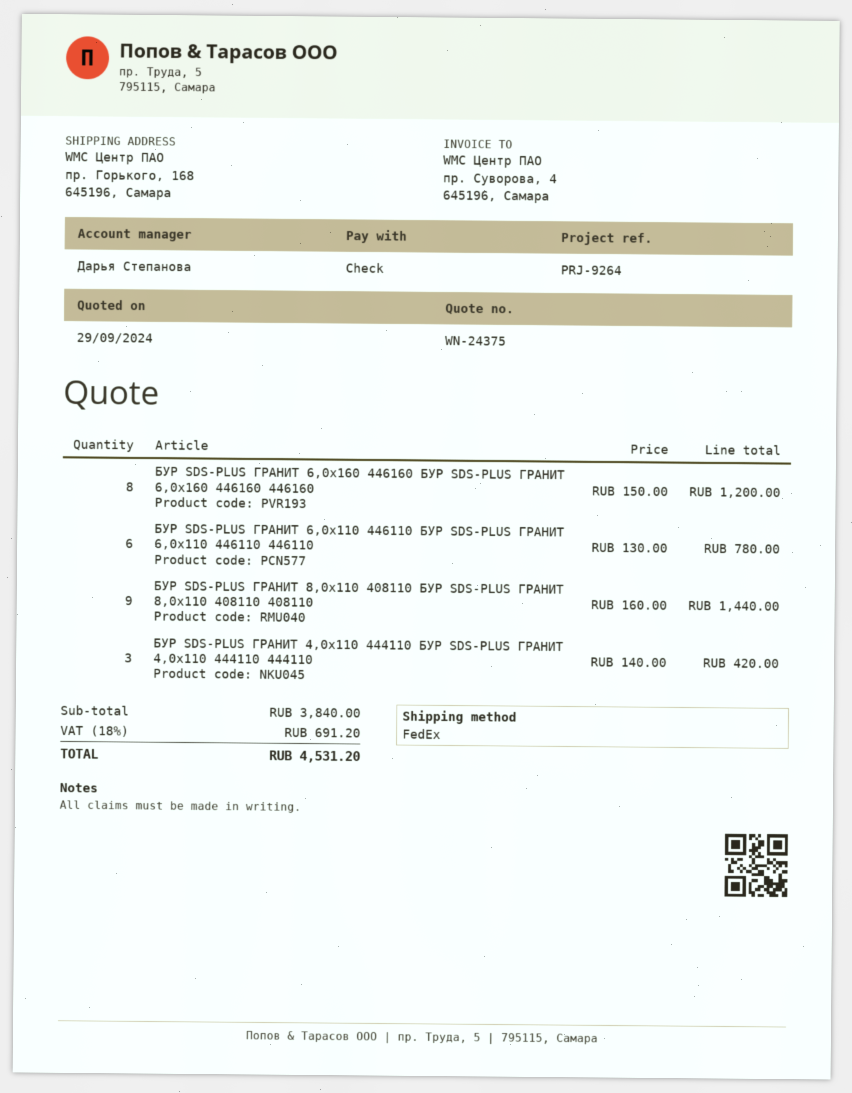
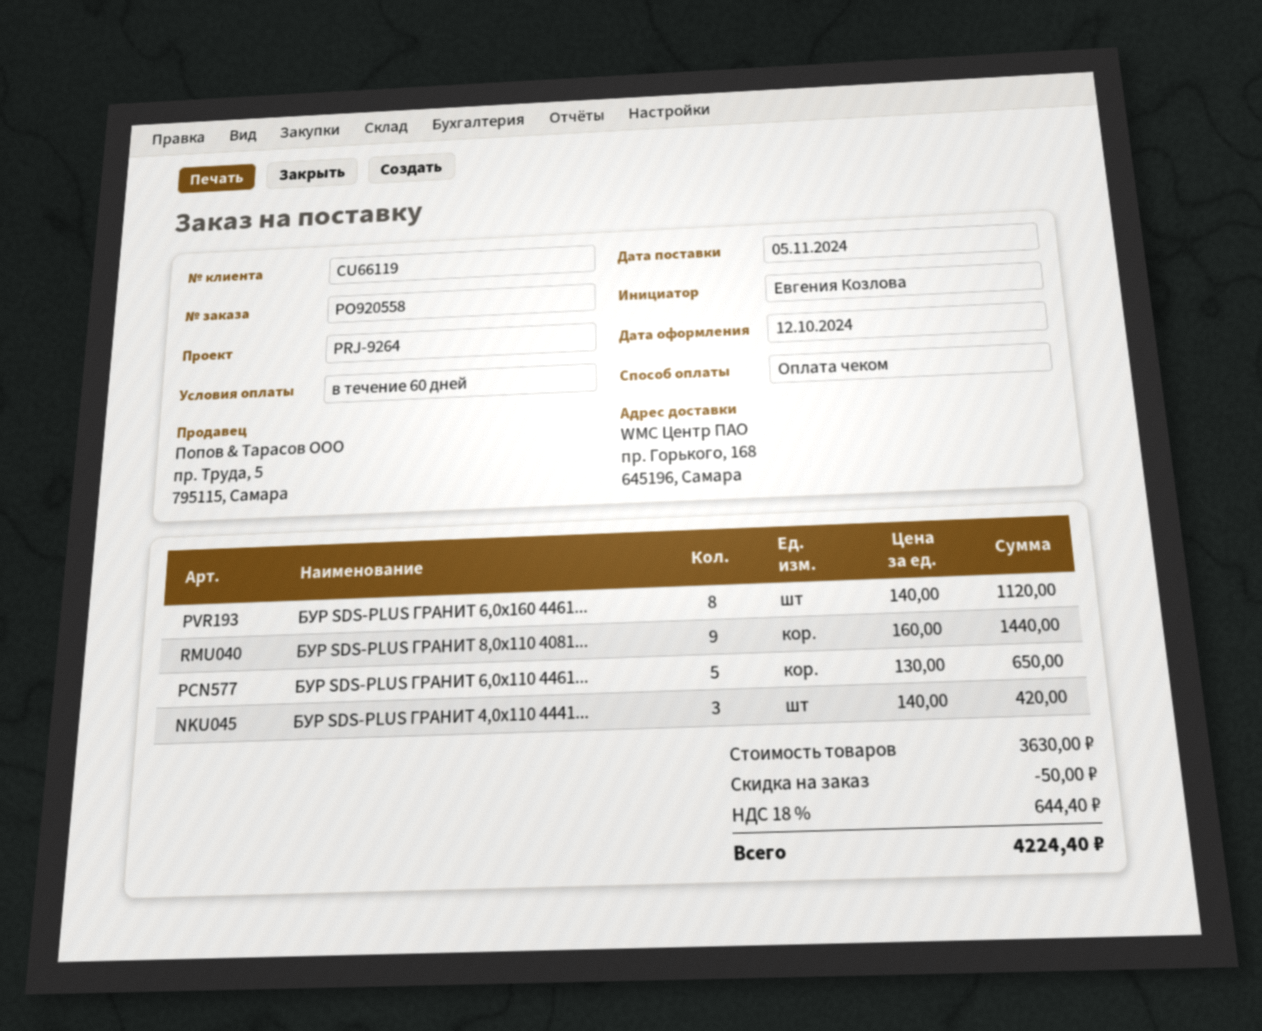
БУР SDS-PLUS ГРАНИТ 6,0х160 446160 БУР SDS-PLUS ГРАНИТ 6,0х160 446160 446160: 8 x 150.00 = 1200.00 -> 8 x 140.00 = 1120.00
БУР SDS-PLUS ГРАНИТ 6,0х110 446110 БУР SDS-PLUS ГРАНИТ 6,0х110 446110 446110: 6 x 130.00 = 780.00 -> 5 x 130.00 = 650.00
subtotal: 3840.00 -> 3630.00
discount: none -> 50.00
tax: 18% = 691.20 -> 18% = 644.40
total: 4531.20 -> 4224.40

